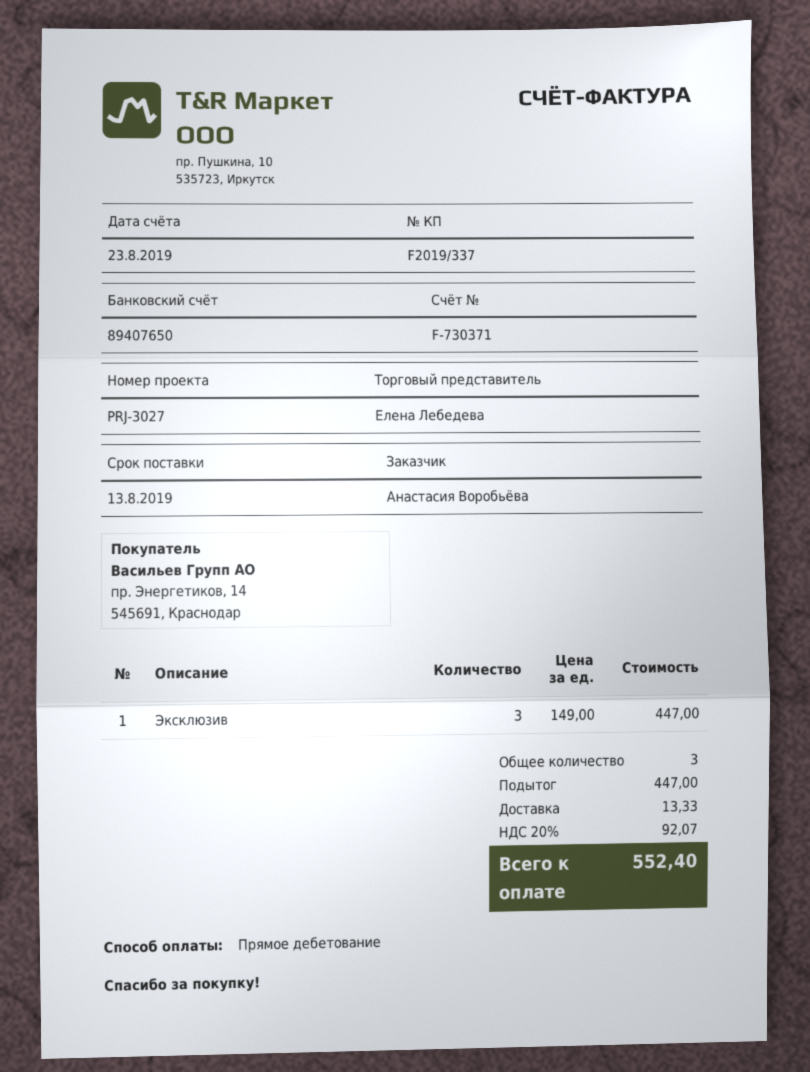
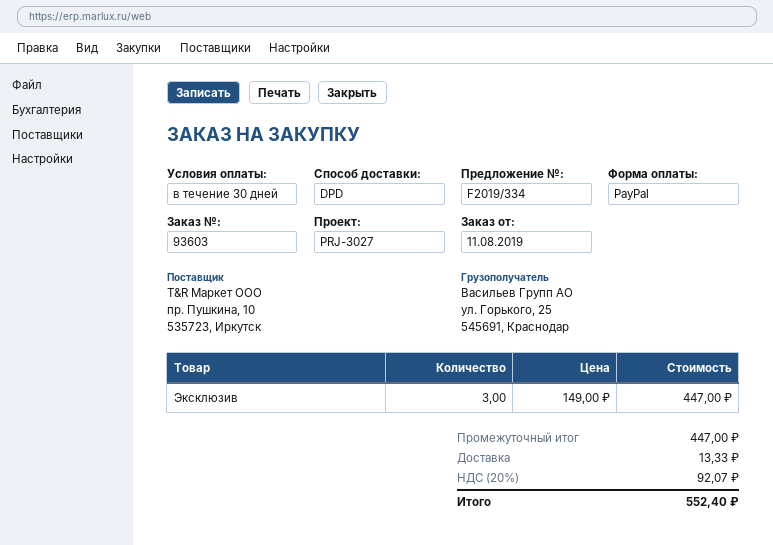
quote number: F2019/337 -> F2019/334
payment method: direct debit -> PayPal

